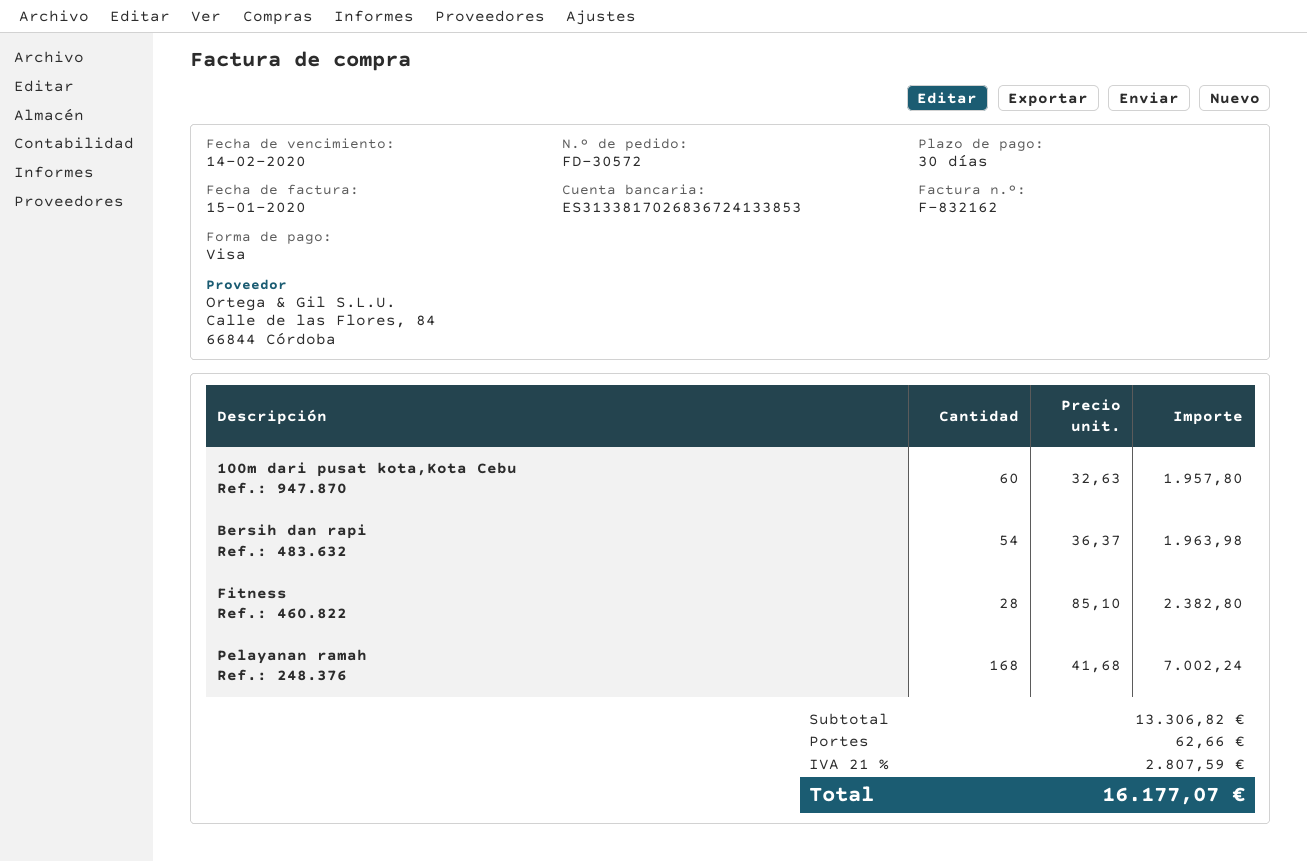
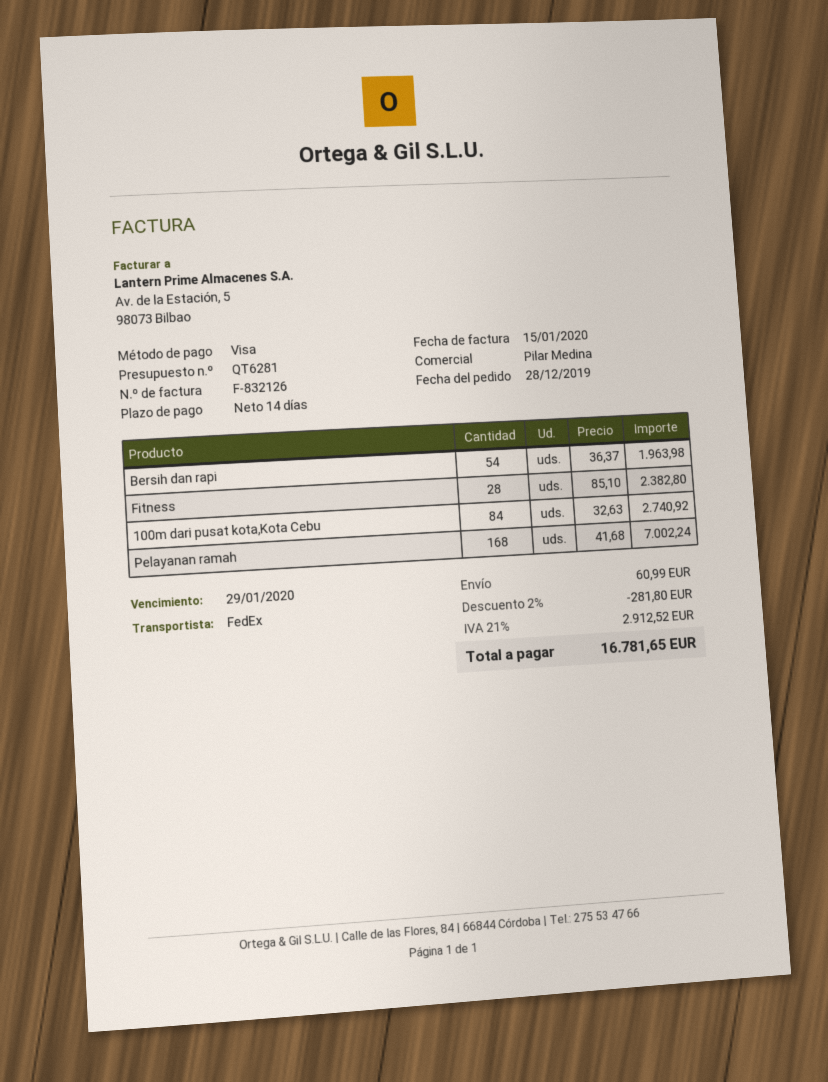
invoice number: F-832162 -> F-832126
payment terms: 30 days -> 14 days
due date: 2020-02-14 -> 2020-01-29
100m dari pusat kota,Kota Cebu: 60 x 32.63 = 1957.80 -> 84 x 32.63 = 2740.92
discount: none -> 2% = 281.80
shipping: 62.66 -> 60.99
tax: 21% = 2807.59 -> 21% = 2912.52
total: 16177.07 -> 16781.65

